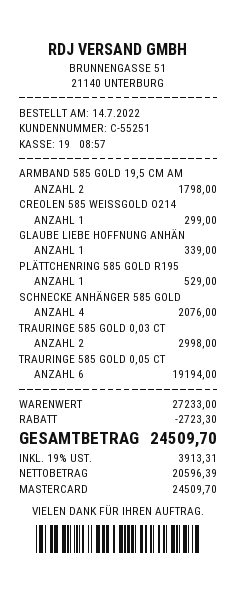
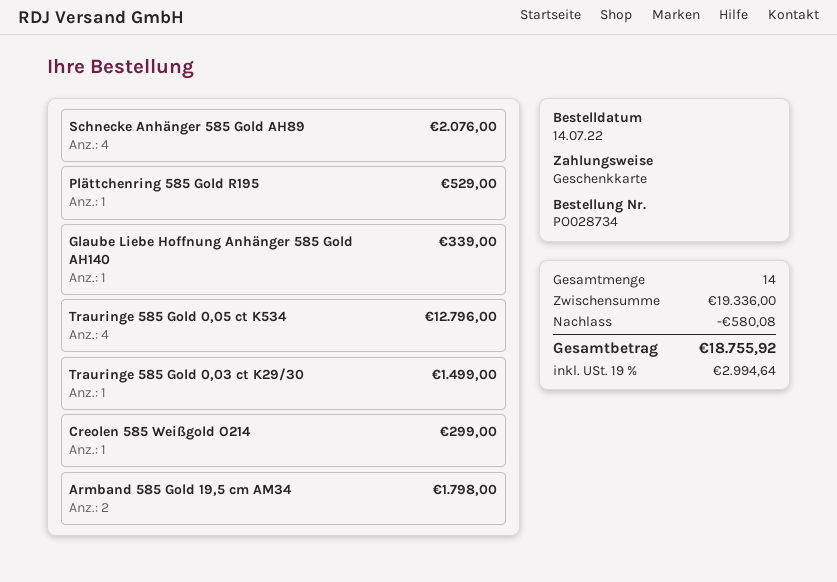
payment method: Mastercard -> gift card
TRAURINGE 585 GOLD 0,03 CT: 2 for 2998.00 -> 1 for 1499.00
TRAURINGE 585 GOLD 0,05 CT: 6 for 19194.00 -> 4 for 12796.00
subtotal: 27233.00 -> 19336.00
discount: 2723.30 -> 580.08
tax: 19% = 3913.31 -> 19% = 2994.64
total: 24509.70 -> 18755.92

